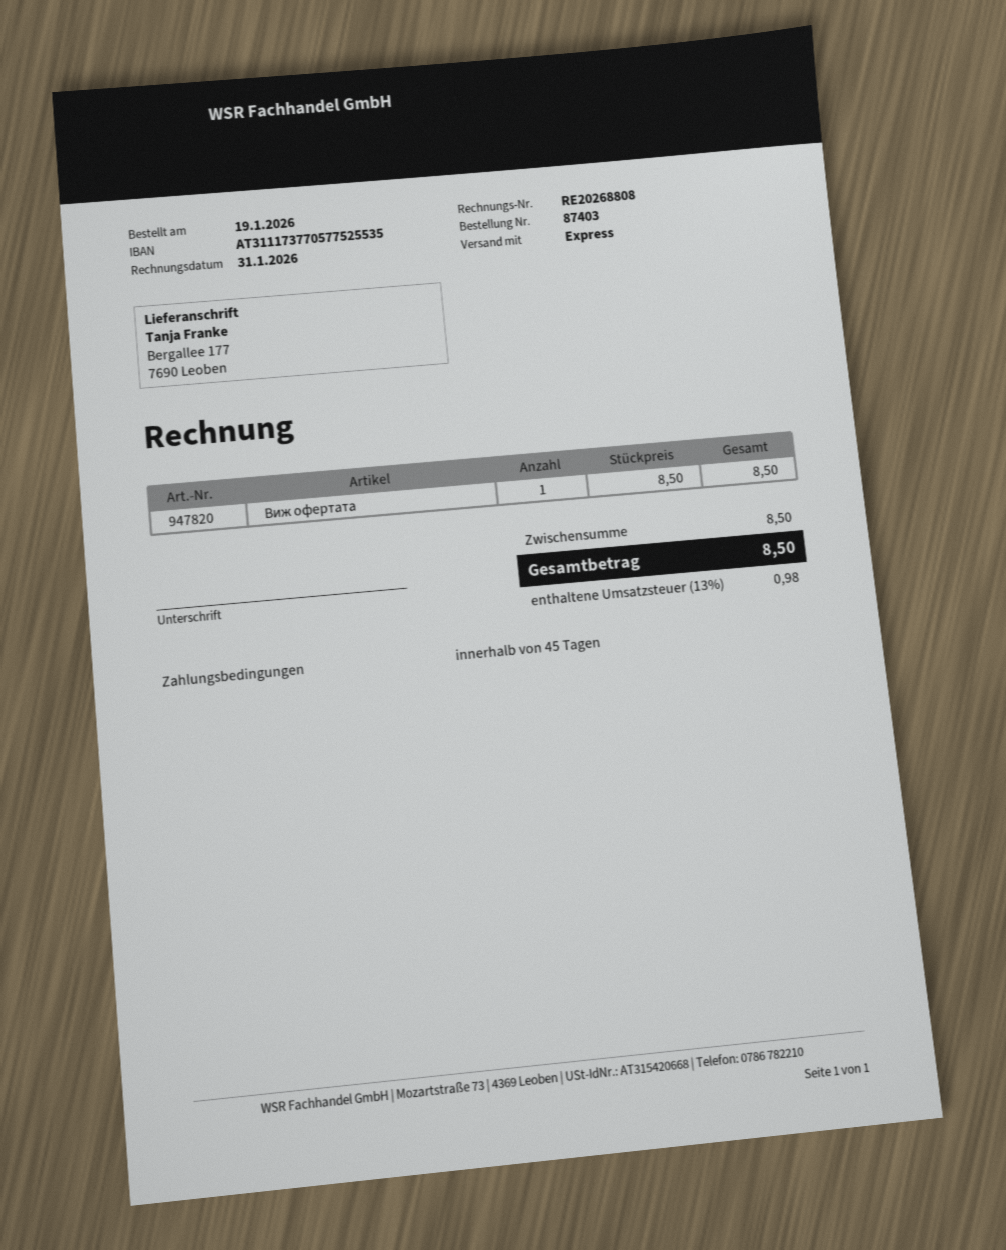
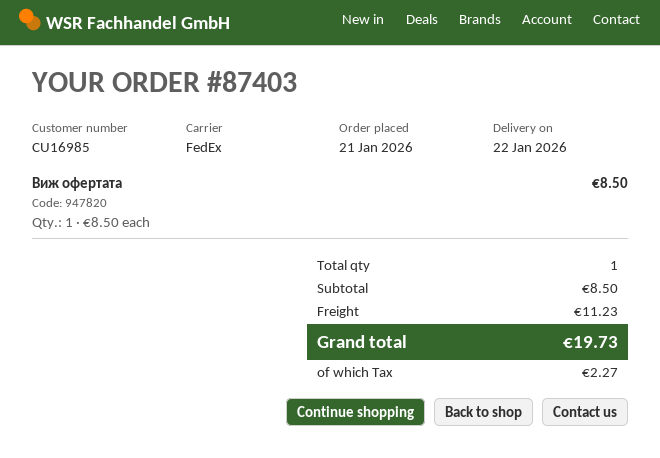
order date: 2026-01-19 -> 2026-01-21
shipping method: express -> FedEx
shipping: none -> 11.23
tax: 0.98 -> 2.27
total: 8.50 -> 19.73

